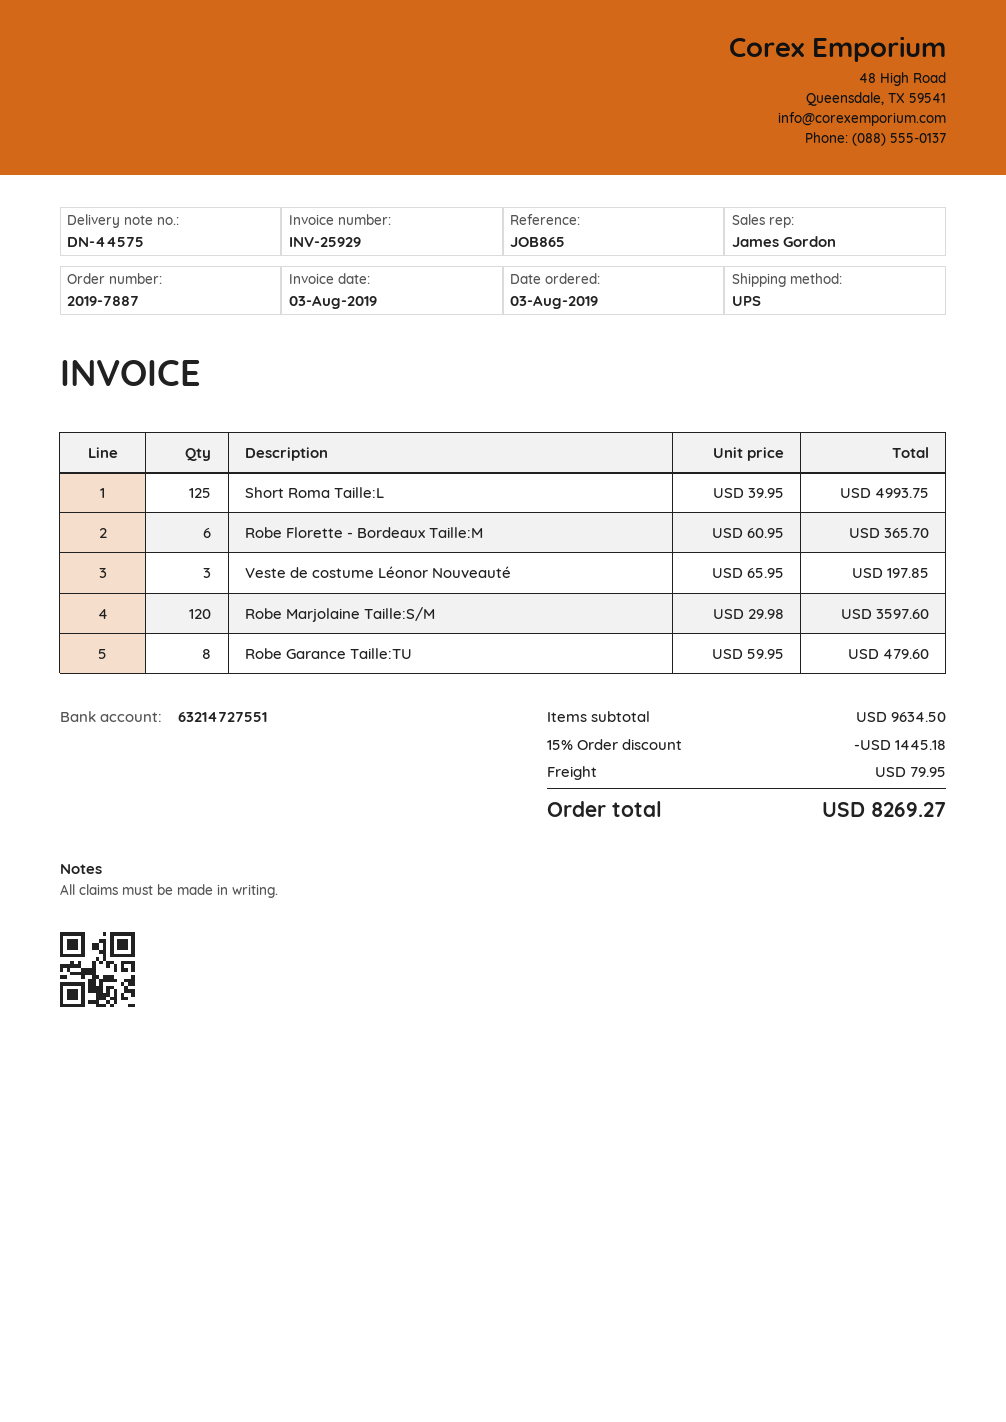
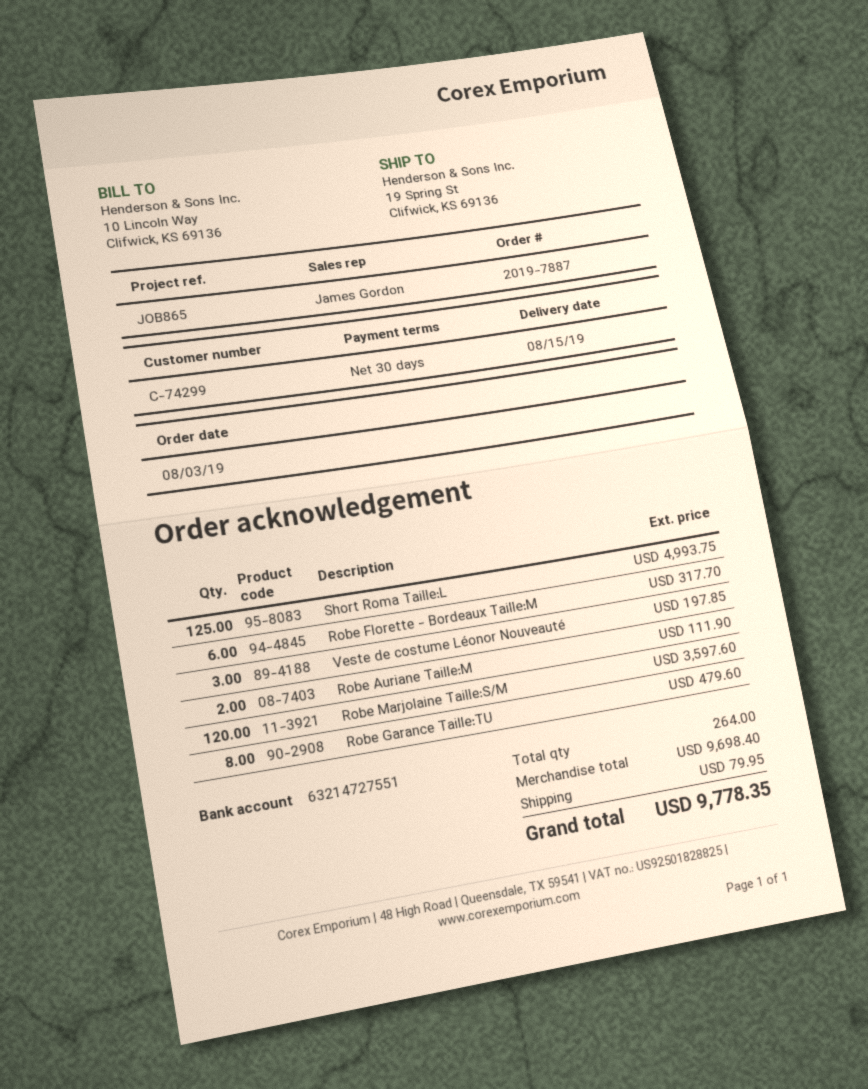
Robe Florette - Bordeaux Taille:M: 6 for 365.70 -> 6 for 317.70
Robe Auriane Taille:M: none -> 2 for 111.90
subtotal: 9634.50 -> 9698.40
discount: 15% = 1445.18 -> none
total: 8269.27 -> 9778.35

